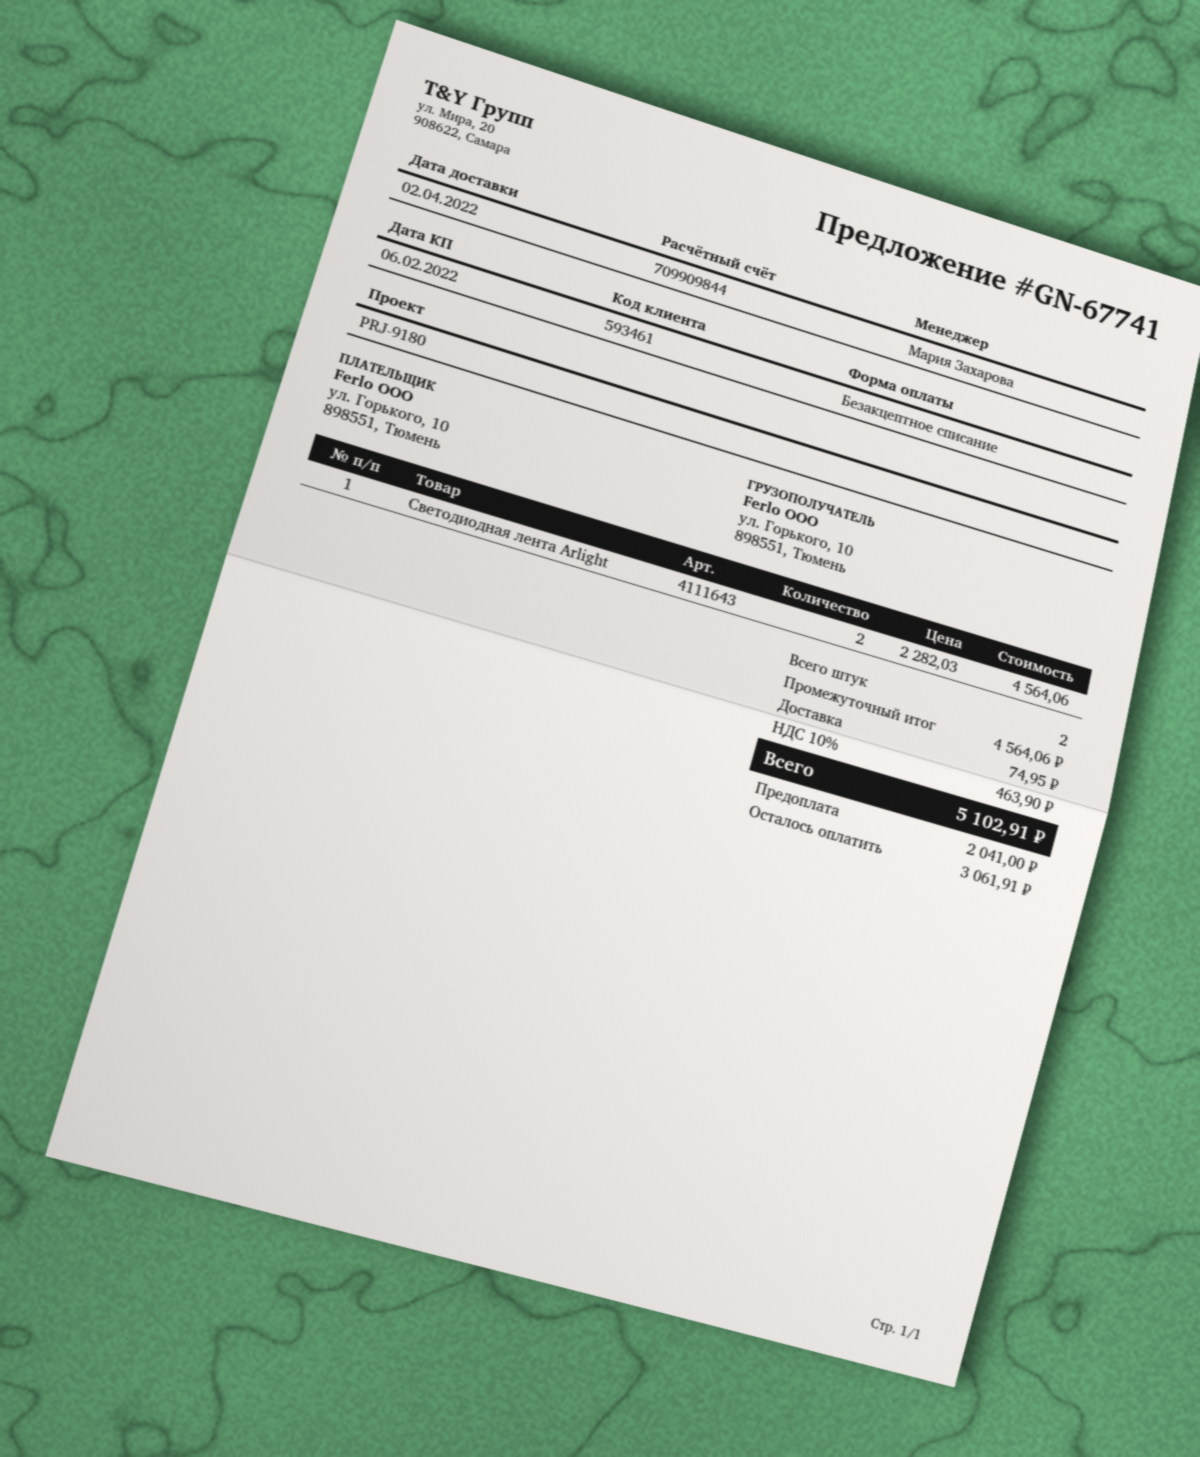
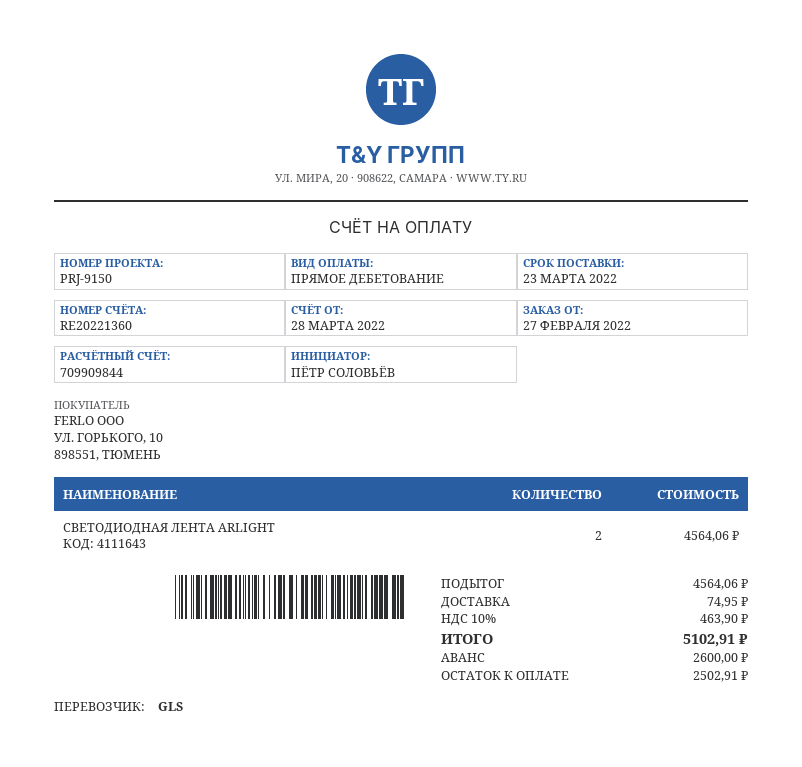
delivery date: 2022-04-02 -> 2022-03-23
reference: PRJ-9180 -> PRJ-9150
deposit: 2041.00 -> 2600.00
balance: 3061.91 -> 2502.91

